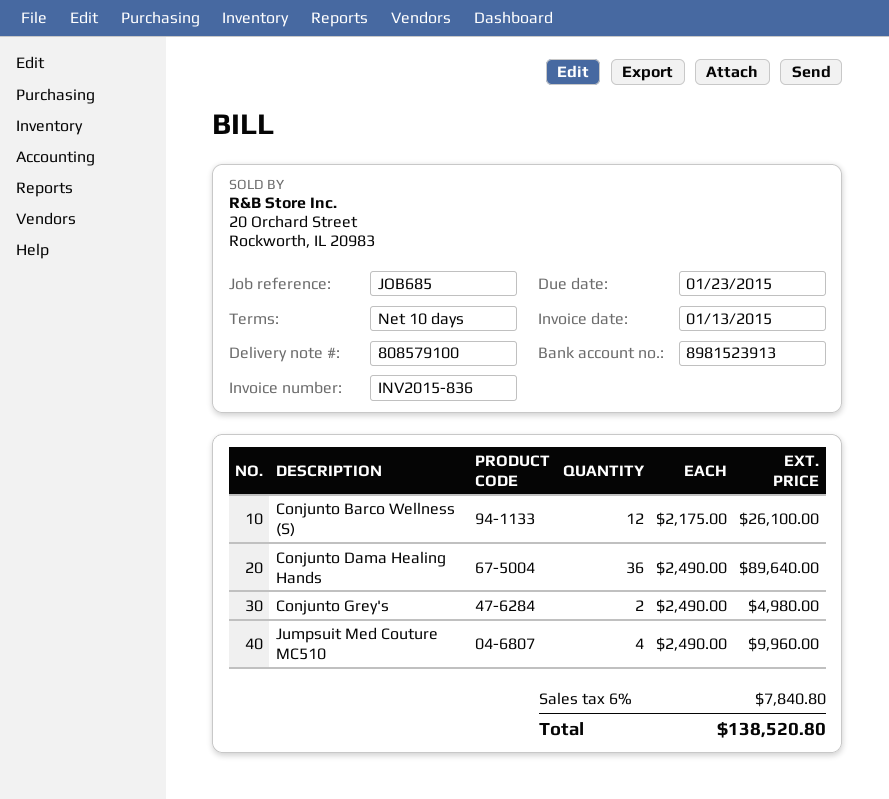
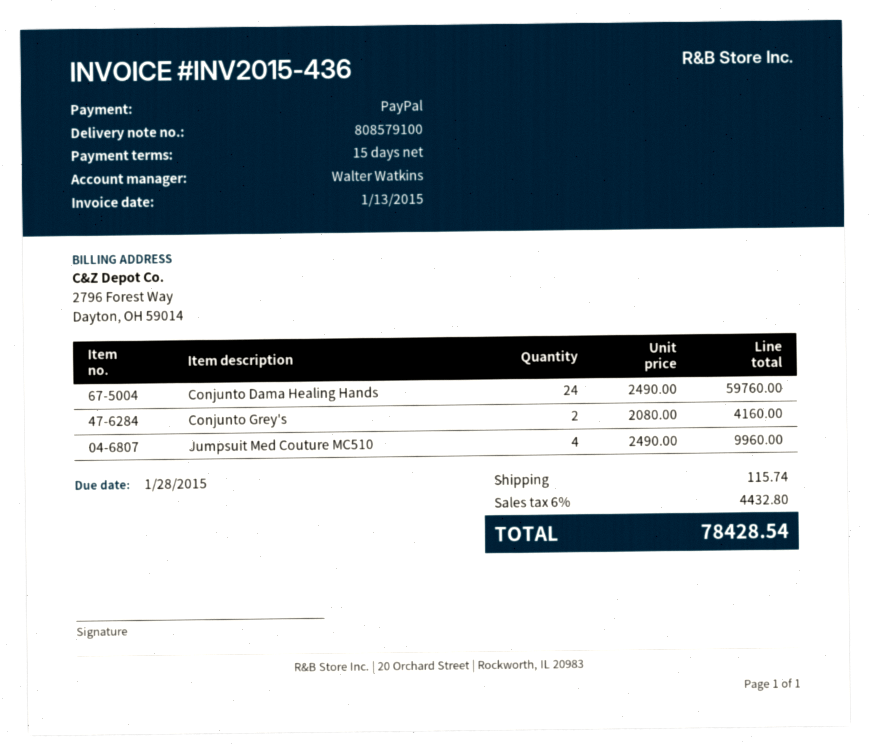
invoice number: INV2015-836 -> INV2015-436
payment terms: 10 days -> 15 days
due date: 2015-01-23 -> 2015-01-28
Conjunto Barco Wellness (S): 12 x 2175.00 = 26100.00 -> none
Conjunto Dama Healing Hands: 36 x 2490.00 = 89640.00 -> 24 x 2490.00 = 59760.00
Conjunto Grey's: 2 x 2490.00 = 4980.00 -> 2 x 2080.00 = 4160.00
shipping: none -> 115.74
tax: 6% = 7840.80 -> 6% = 4432.80
total: 138520.80 -> 78428.54

